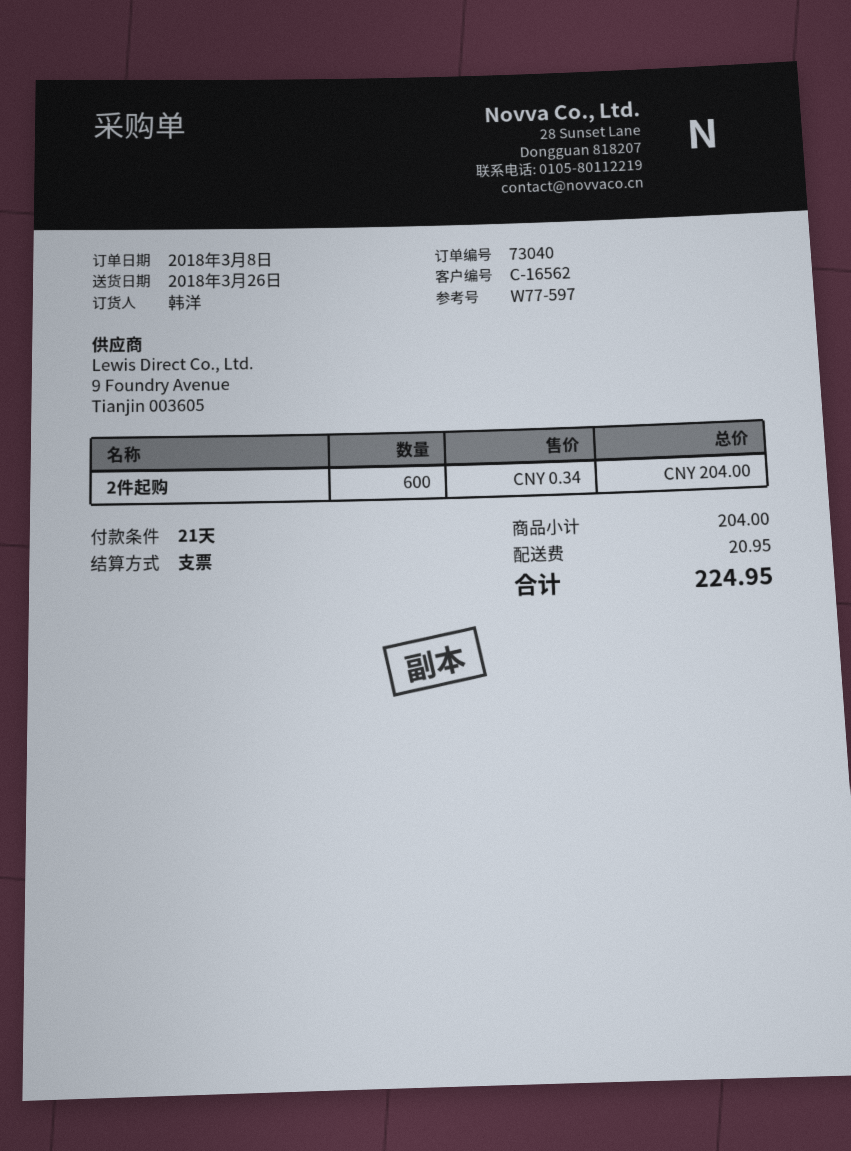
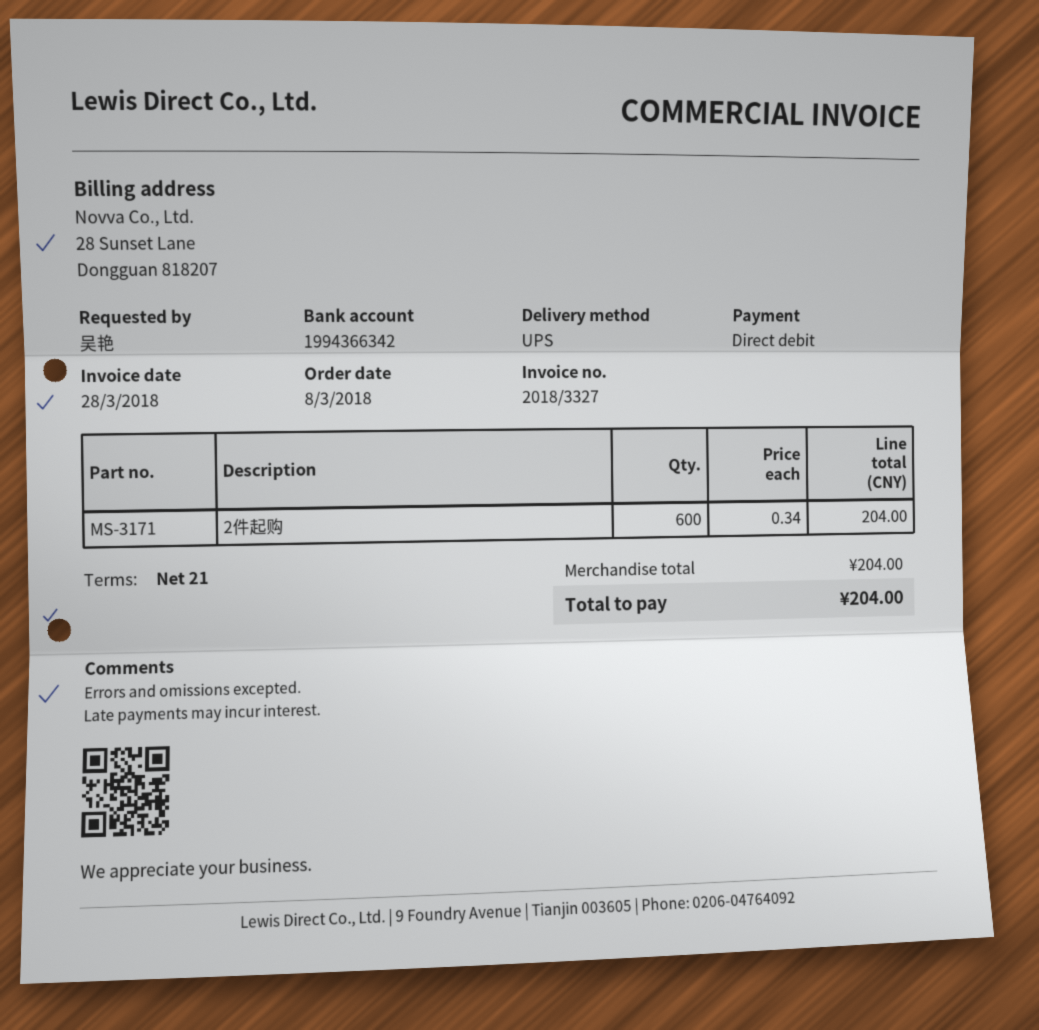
ordered by: 韩洋 -> 吴艳
payment method: cheque -> direct debit
shipping: 20.95 -> none
total: 224.95 -> 204.00

